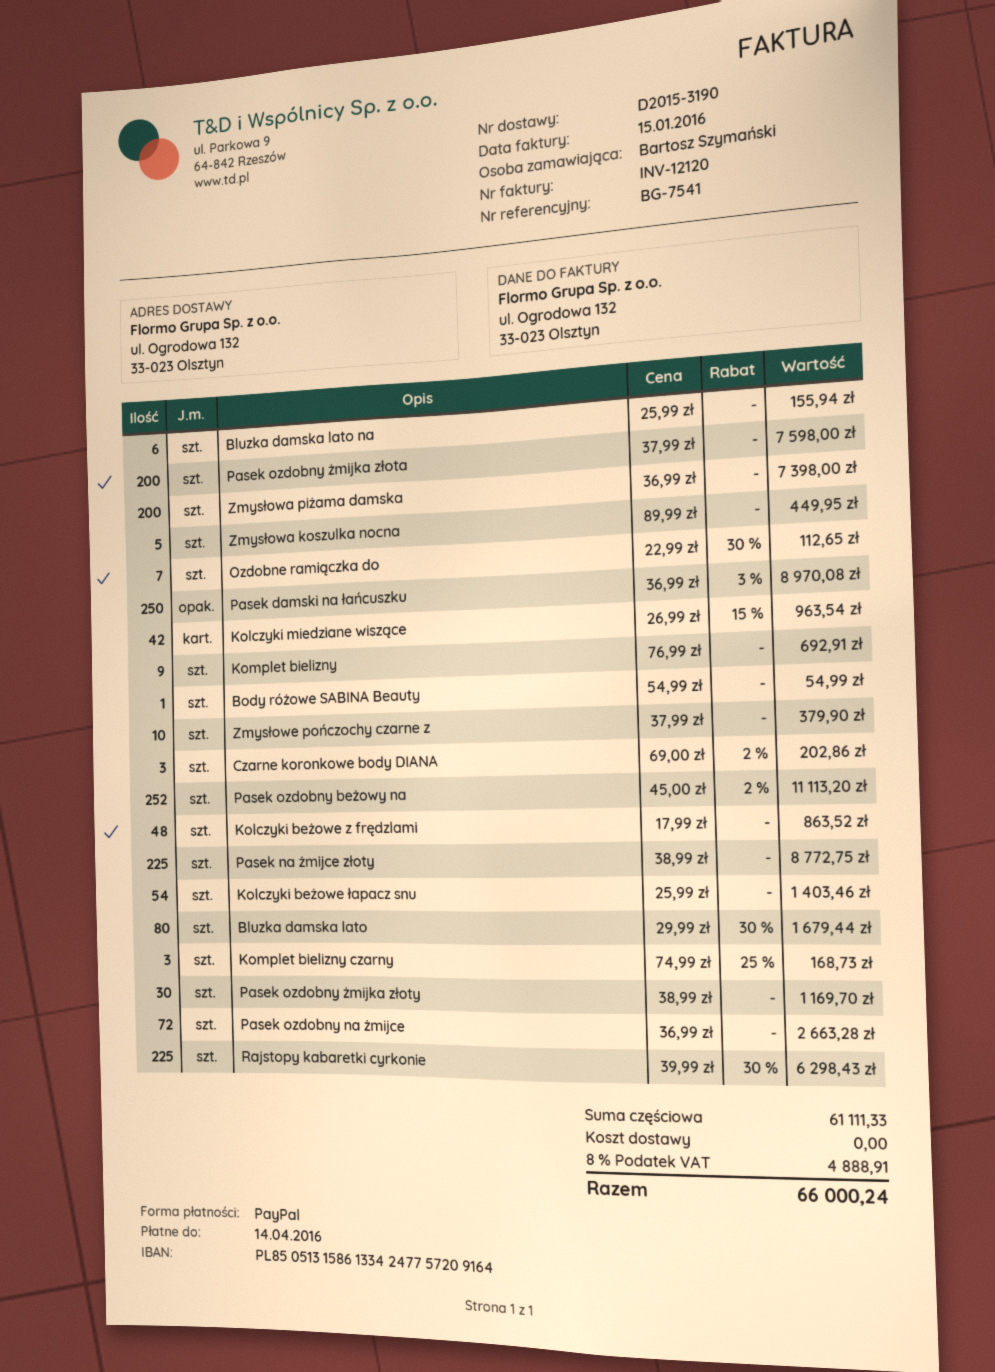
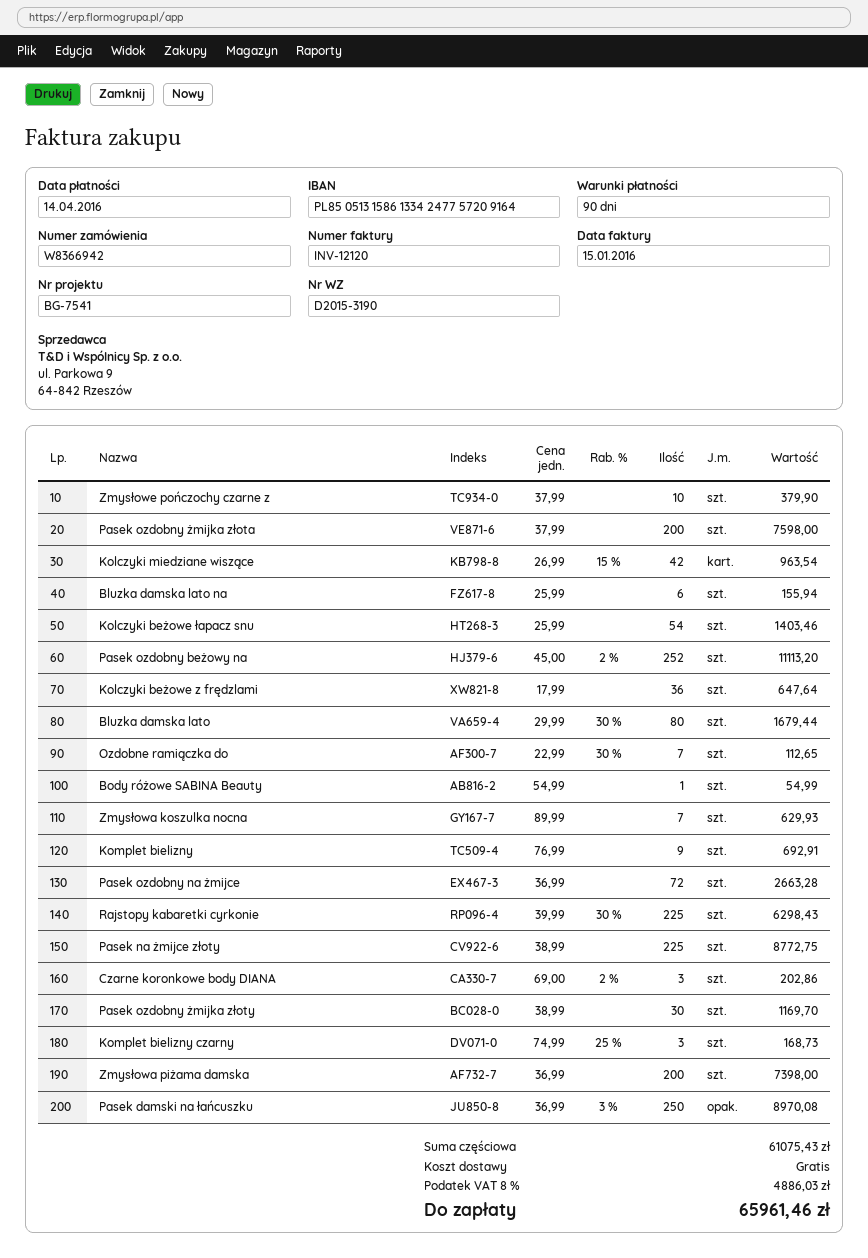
Zmysłowa koszulka nocna: 5 x 89.99 = 449.95 -> 7 x 89.99 = 629.93
Kolczyki beżowe z frędzlami: 48 x 17.99 = 863.52 -> 36 x 17.99 = 647.64
subtotal: 61111.33 -> 61075.43
tax: 8% = 4888.91 -> 8% = 4886.03
total: 66000.24 -> 65961.46

